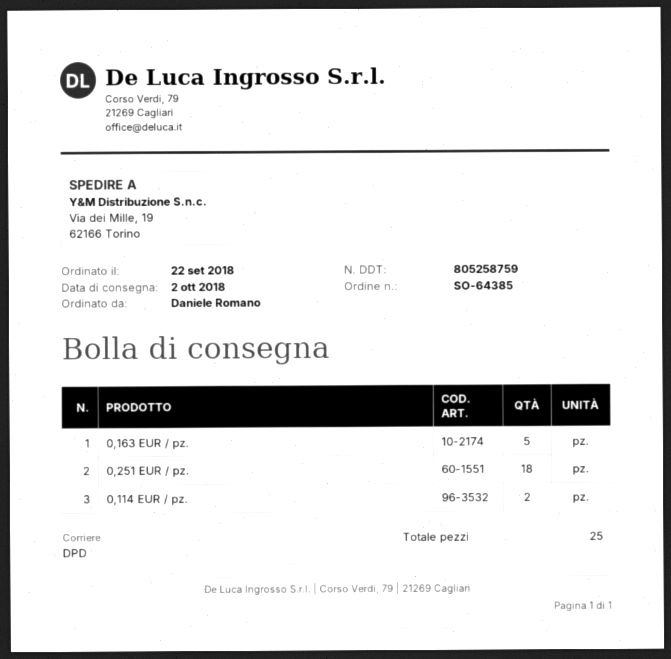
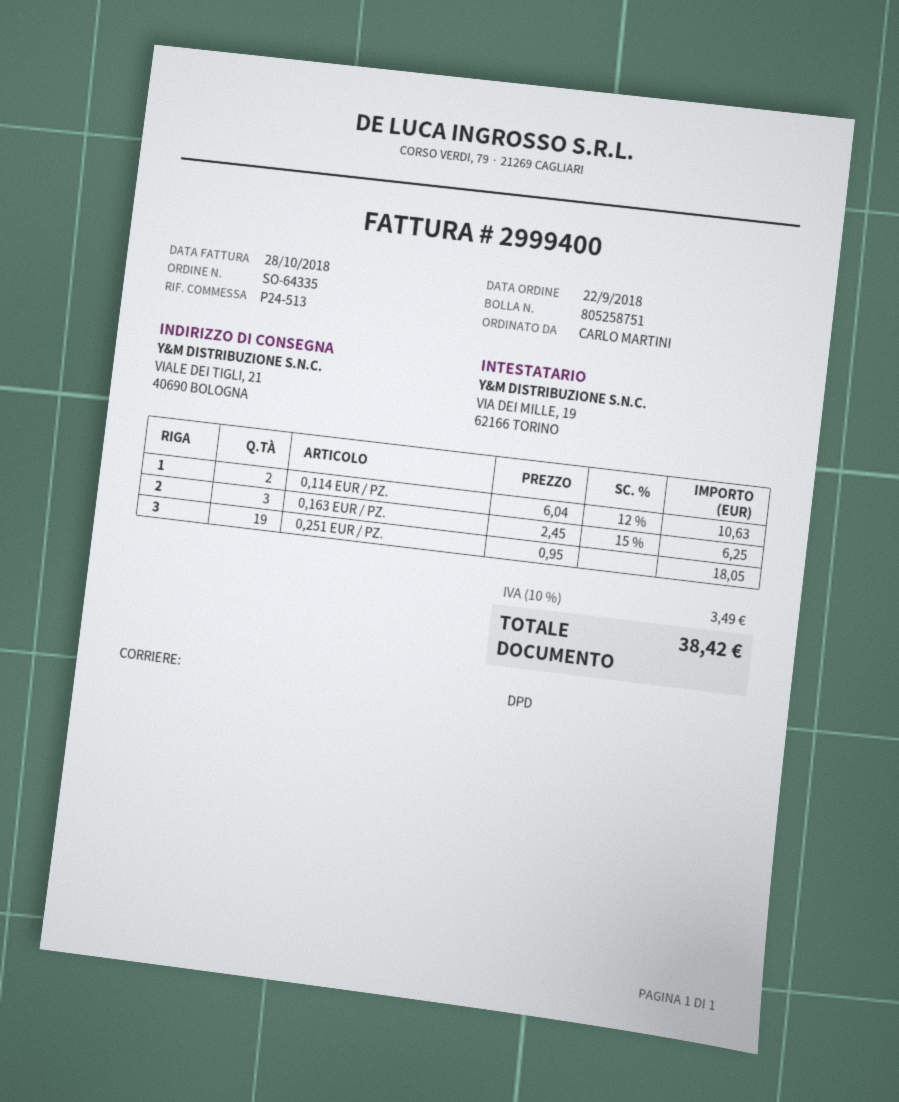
order number: SO-64385 -> SO-64335
delivery note number: 805258759 -> 805258751
ordered by: Daniele Romano -> CARLO MARTINI
ship to: Via dei Mille, 19, 62166 Torino -> VIALE DEI TIGLI, 21, 40690 BOLOGNA
0,163 EUR / pz.: 5 -> 3
0,251 EUR / pz.: 18 -> 19

